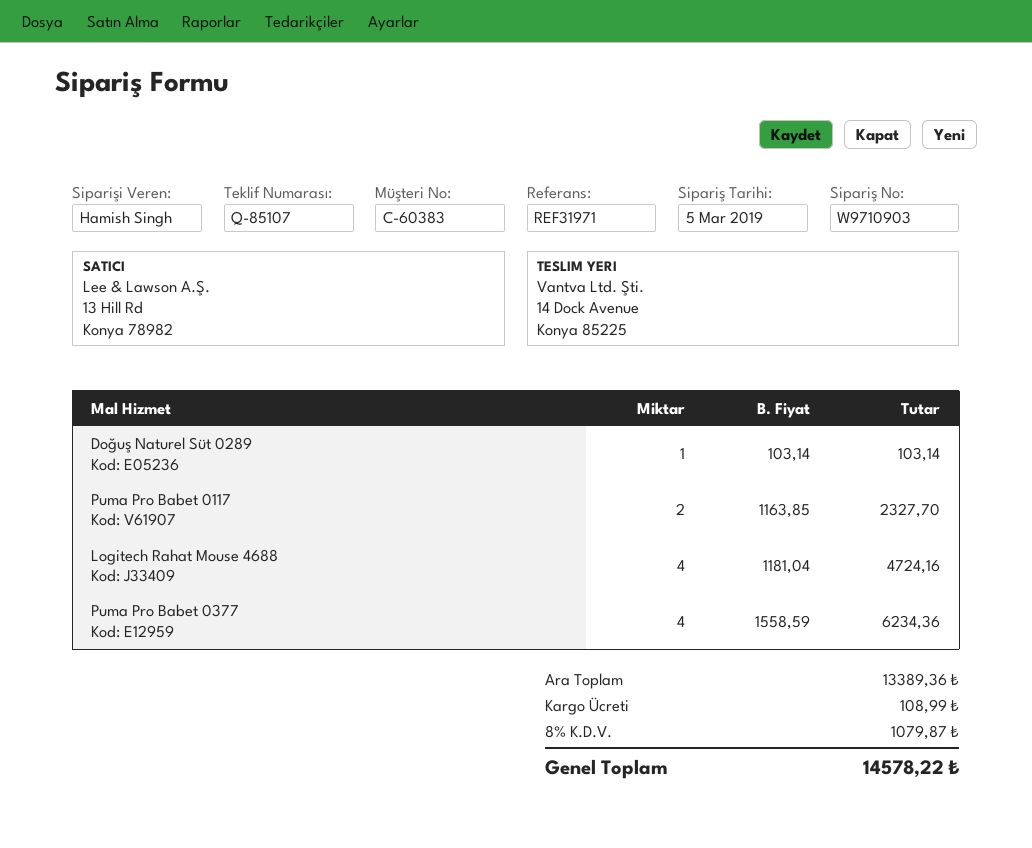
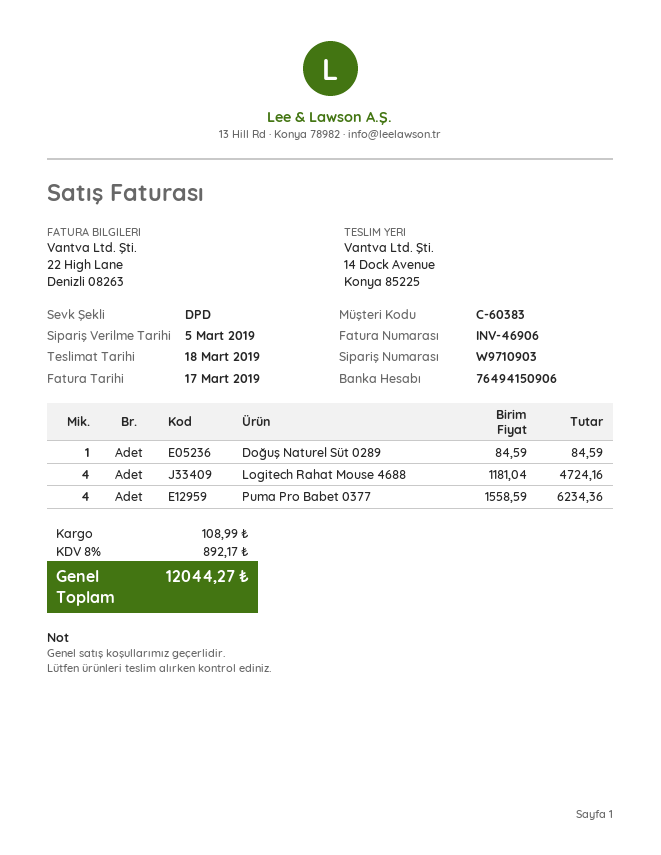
Doğuş Naturel Süt 0289: 1 x 103.14 = 103.14 -> 1 x 84.59 = 84.59
Puma Pro Babet 0117: 2 x 1163.85 = 2327.70 -> none
tax: 8% = 1079.87 -> 8% = 892.17
total: 14578.22 -> 12044.27

